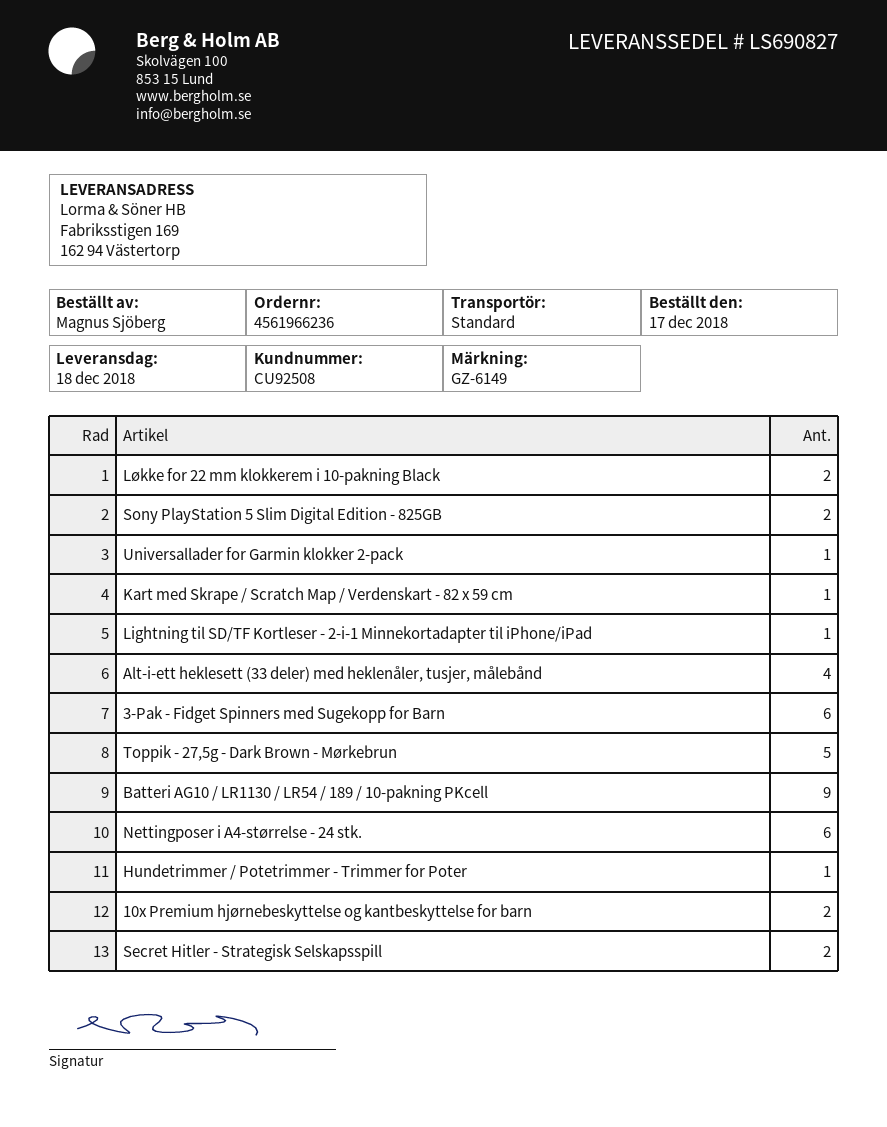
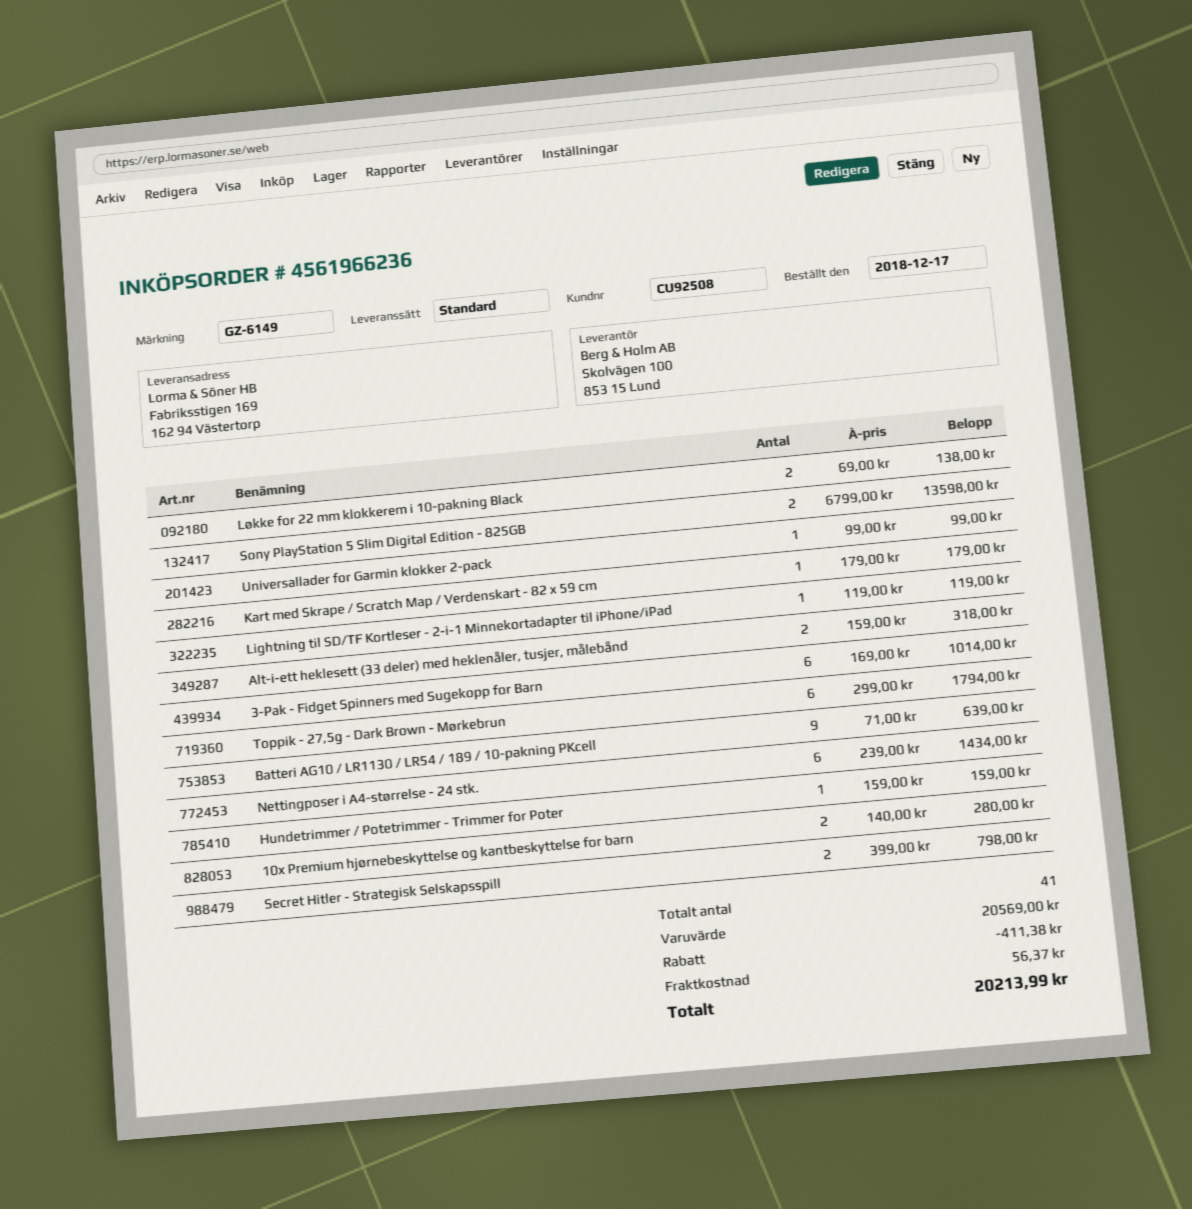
Alt-i-ett heklesett (33 deler) med heklenåler, tusjer, målebånd: 4 -> 2
Toppik - 27,5g - Dark Brown - Mørkebrun: 5 -> 6

